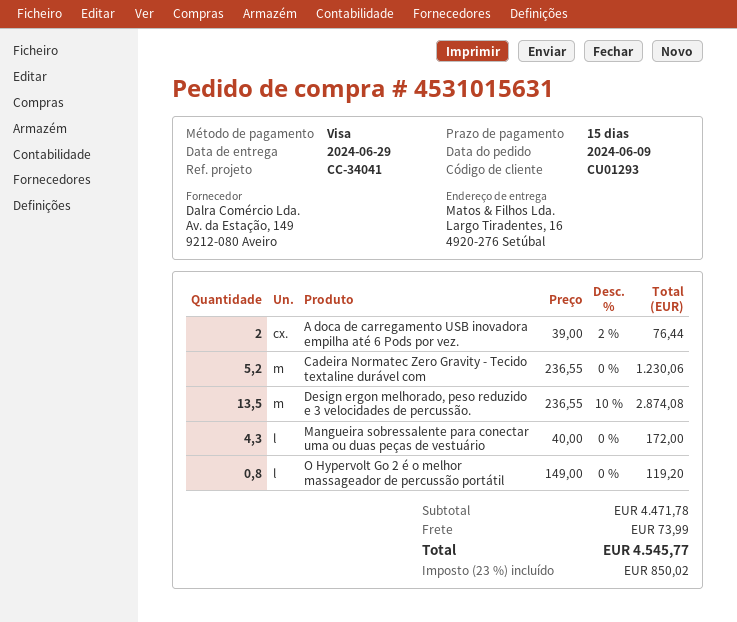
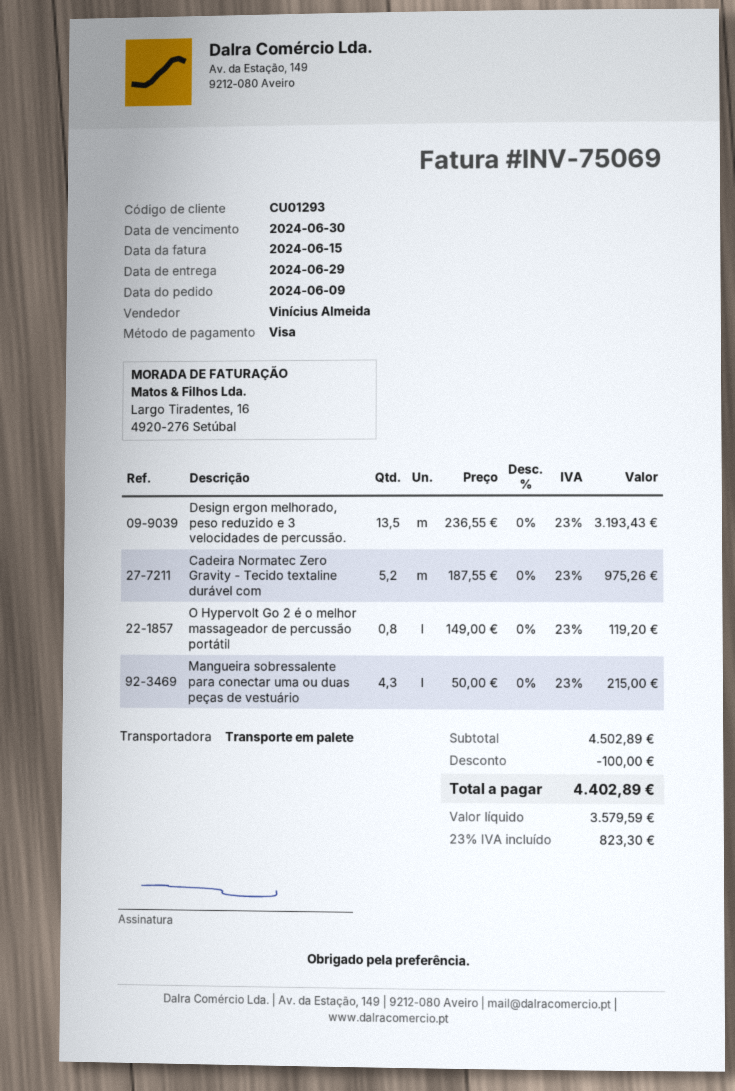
A doca de carregamento USB inovadora empilha até 6 Pods por vez.: 2 x 39.00 - 2% = 76.44 -> none
Cadeira Normatec Zero Gravity - Tecido textaline durável com: 5.2 x 236.55 = 1230.06 -> 5.2 x 187.55 = 975.26
Design ergon melhorado, peso reduzido e 3 velocidades de percussão.: 13.5 x 236.55 - 10% = 2874.08 -> 13.5 x 236.55 = 3193.43
Mangueira sobressalente para conectar uma ou duas peças de vestuário: 4.3 x 40.00 = 172.00 -> 4.3 x 50.00 = 215.00
subtotal: 4471.78 -> 4502.89
discount: none -> 100.00
shipping: 73.99 -> none
tax: 23% = 850.02 -> 23% = 823.30
total: 4545.77 -> 4402.89

